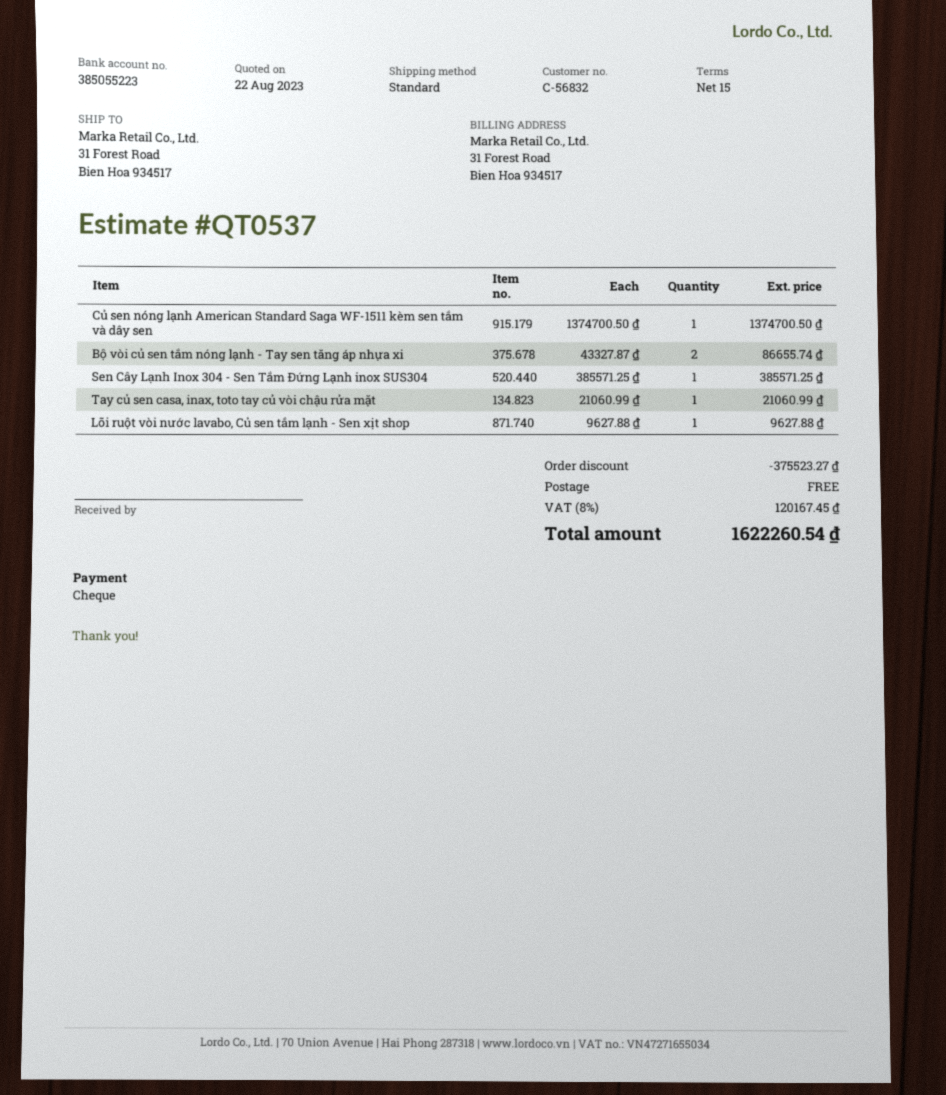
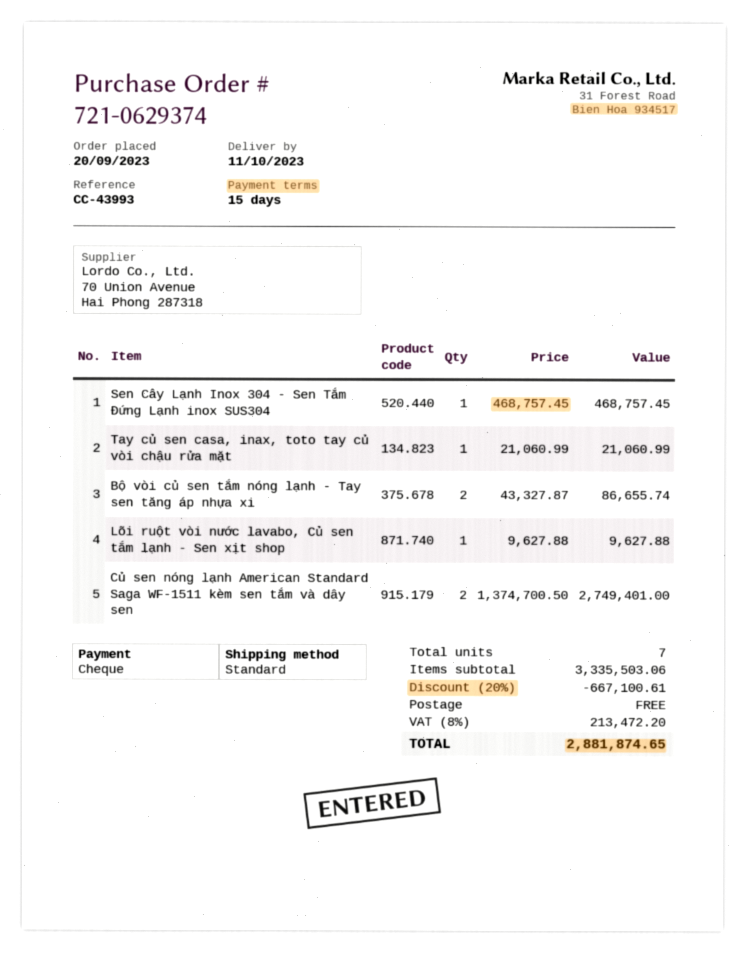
Củ sen nóng lạnh American Standard Saga WF-1511 kèm sen tắm và dây sen: 1 x 1374700.50 = 1374700.50 -> 2 x 1374700.50 = 2749401.00
Sen Cây Lạnh Inox 304 - Sen Tắm Đứng Lạnh inox SUS304: 1 x 385571.25 = 385571.25 -> 1 x 468757.45 = 468757.45
discount: 375523.27 -> 667100.61
tax: 8% = 120167.45 -> 8% = 213472.20
total: 1622260.54 -> 2881874.65

